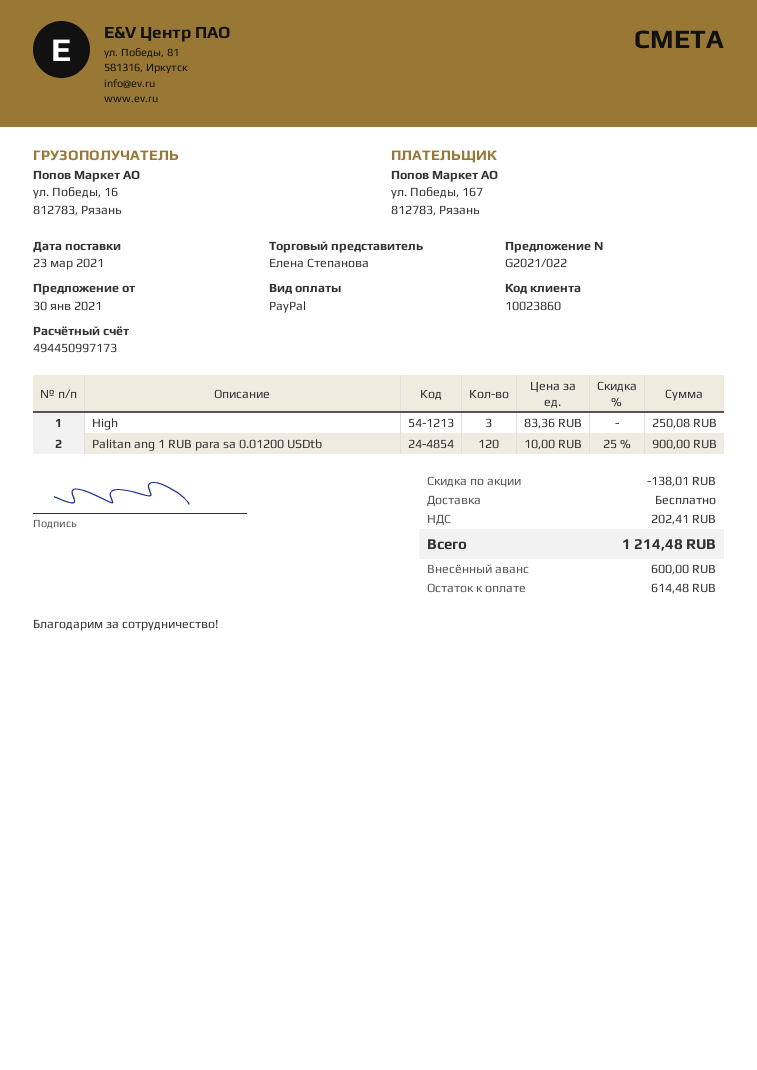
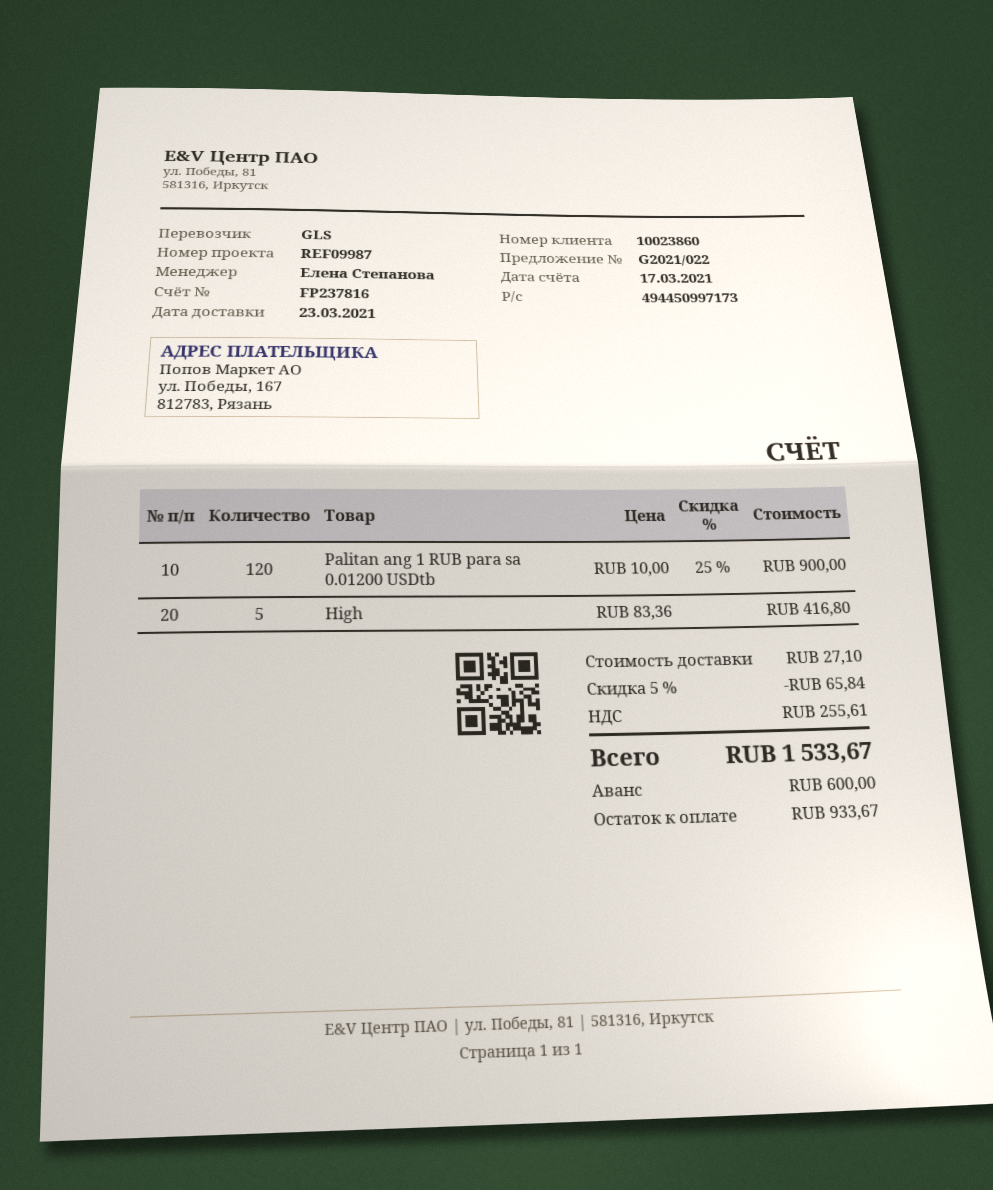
High: 3 x 83.36 = 250.08 -> 5 x 83.36 = 416.80
discount: 138.01 -> 65.84
shipping: 0.00 -> 27.10
tax: 202.41 -> 255.61
total: 1214.48 -> 1533.67
balance: 614.48 -> 933.67

